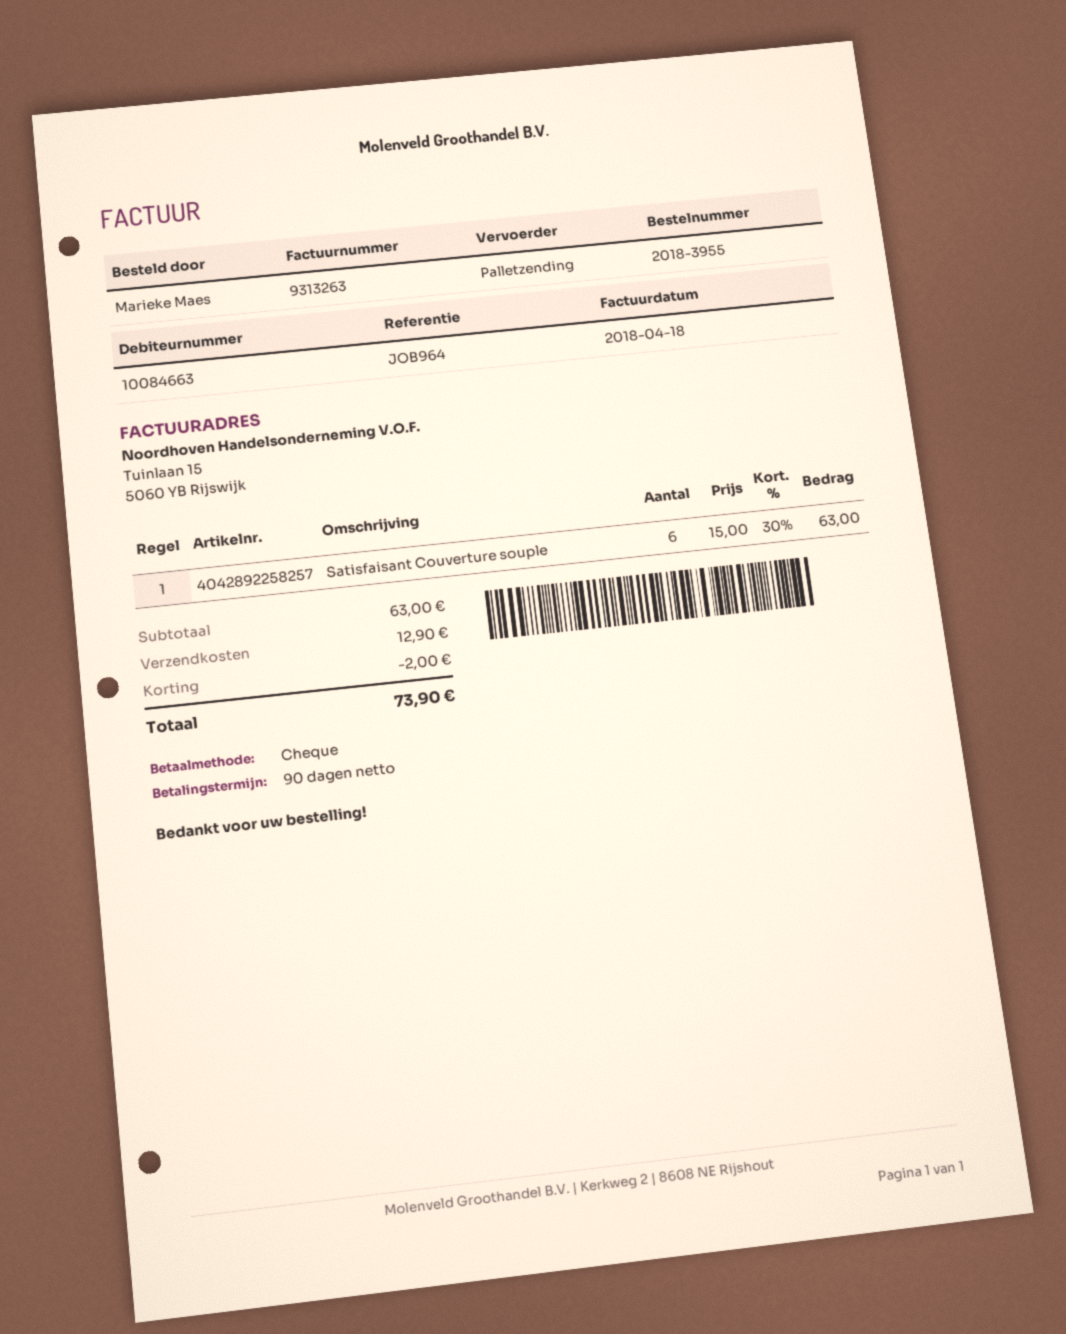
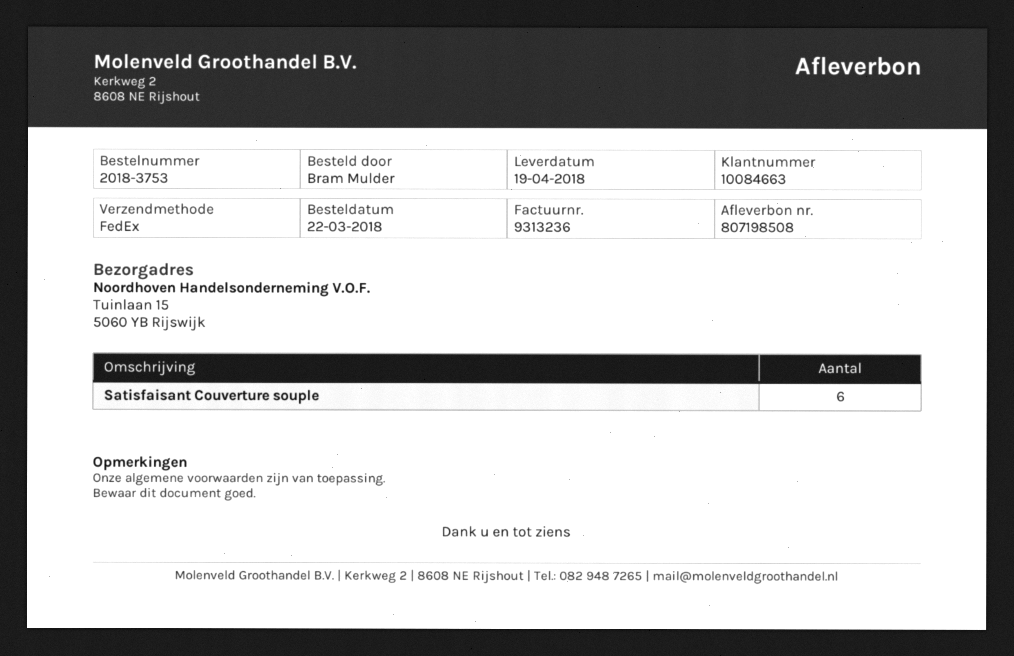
order number: 2018-3955 -> 2018-3753
invoice number: 9313263 -> 9313236
ordered by: Marieke Maes -> Bram Mulder
shipping method: pallet freight -> FedEx

